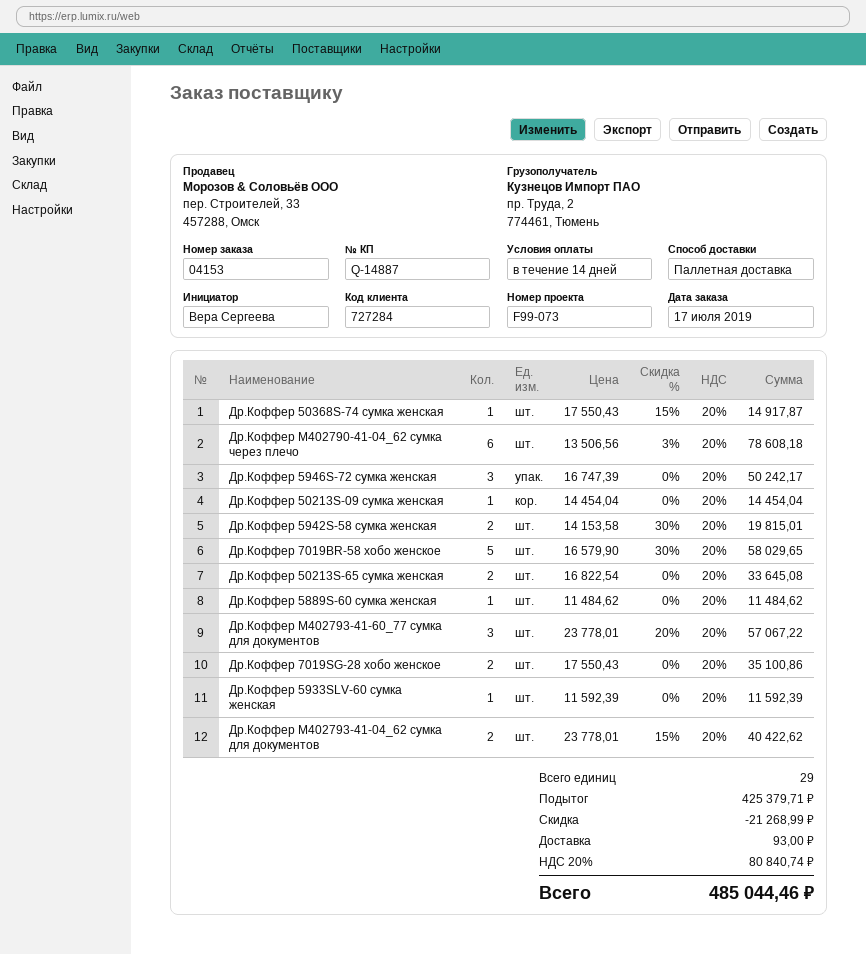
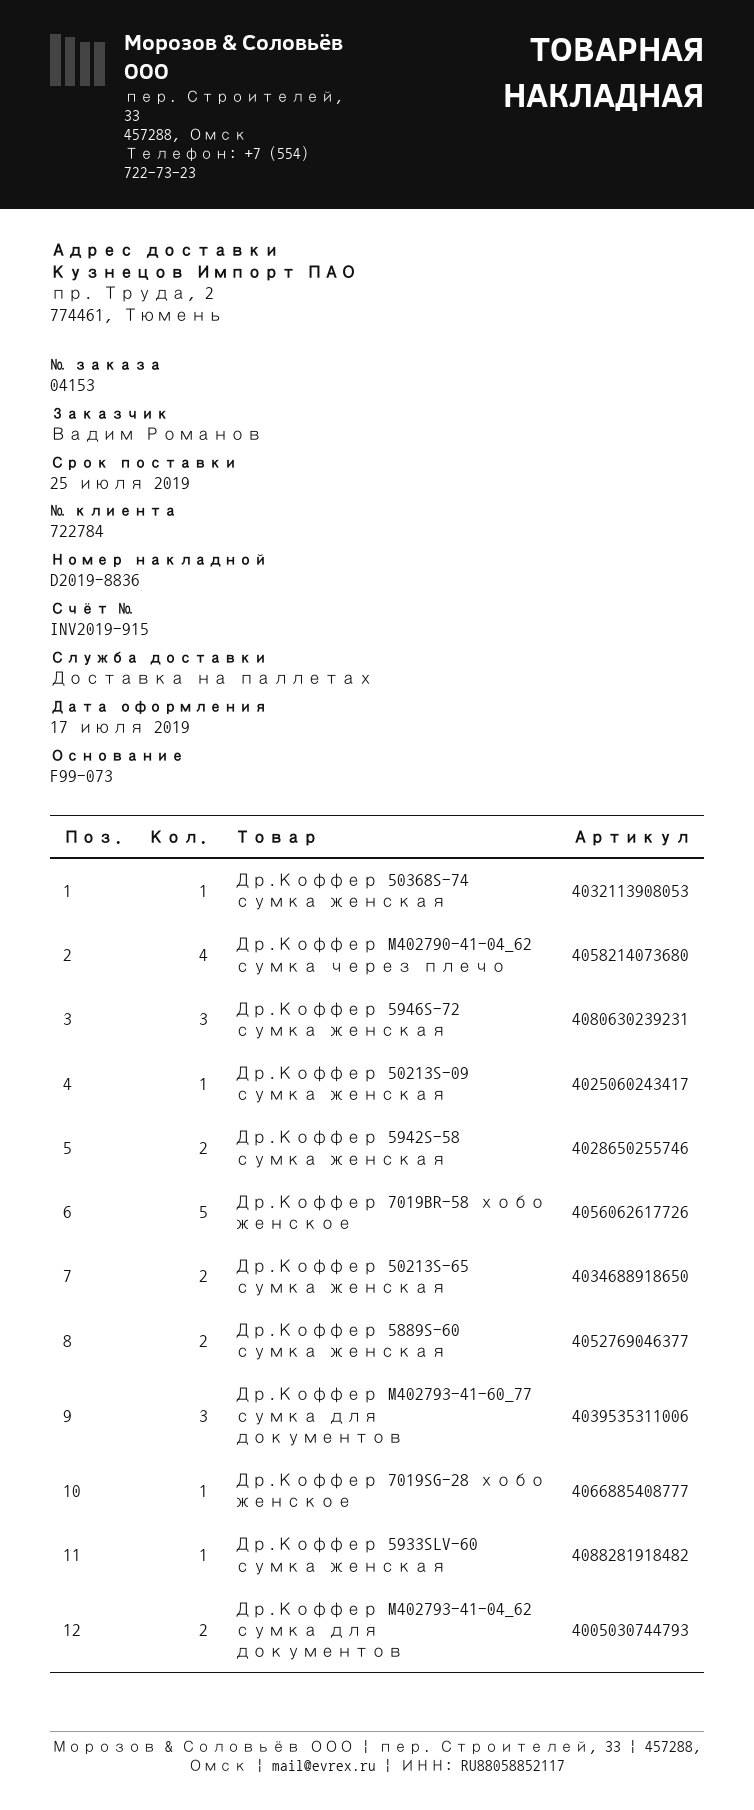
customer number: 727284 -> 722784
ordered by: Вера Сергеева -> Вадим Романов
Др.Коффер M402790-41-04_62 сумка через плечо: 6 -> 4
Др.Коффер 5889S-60 сумка женская: 1 -> 2
Др.Коффер 7019SG-28 хобо женское: 2 -> 1

